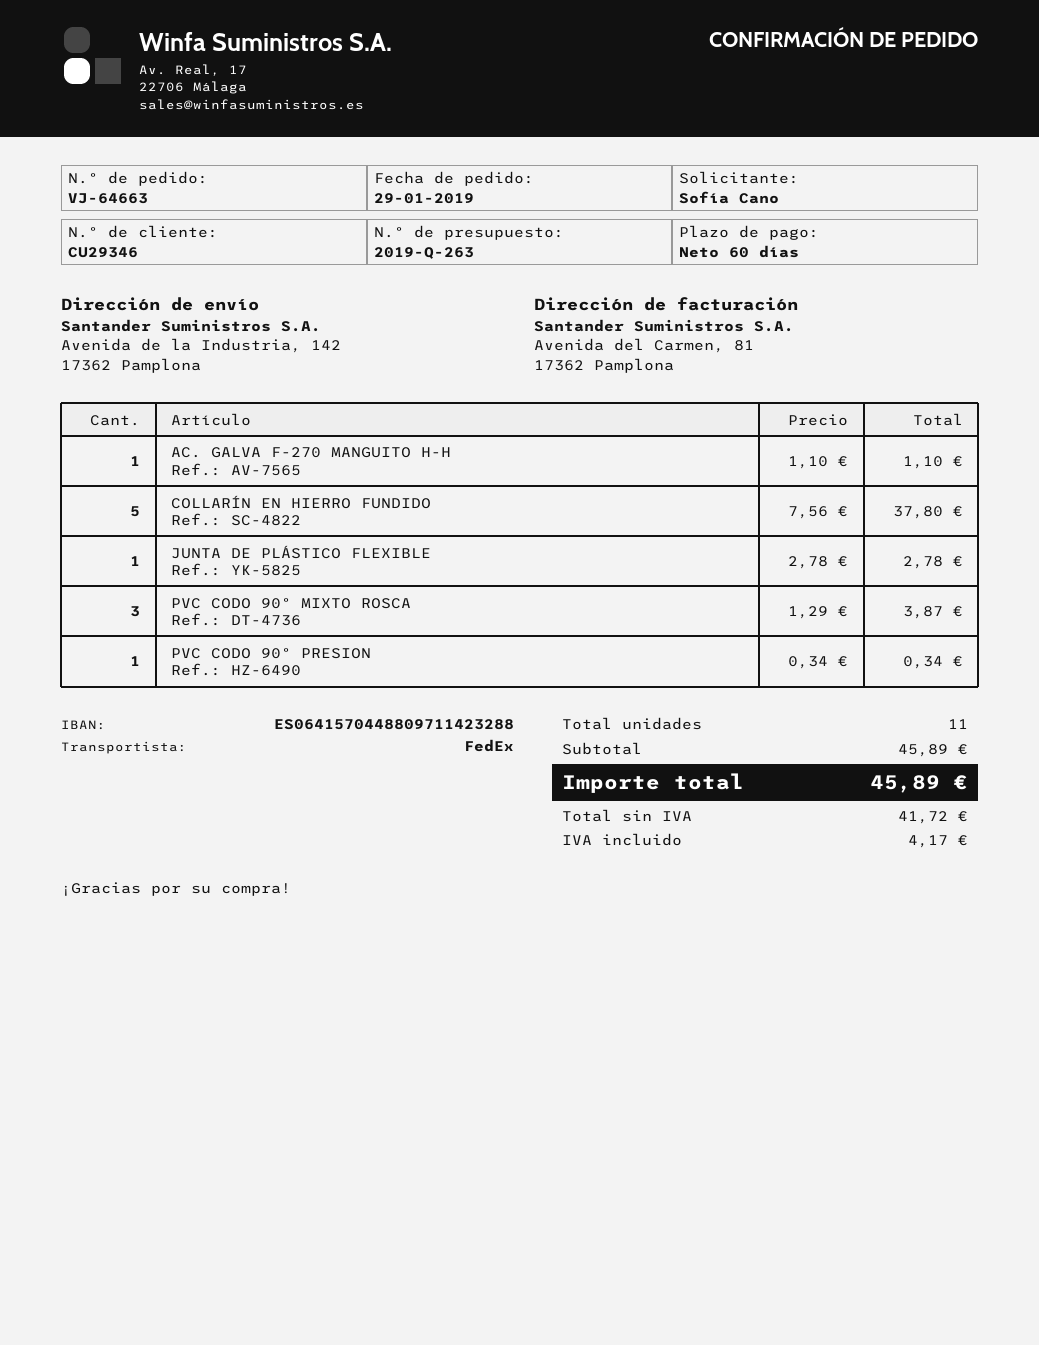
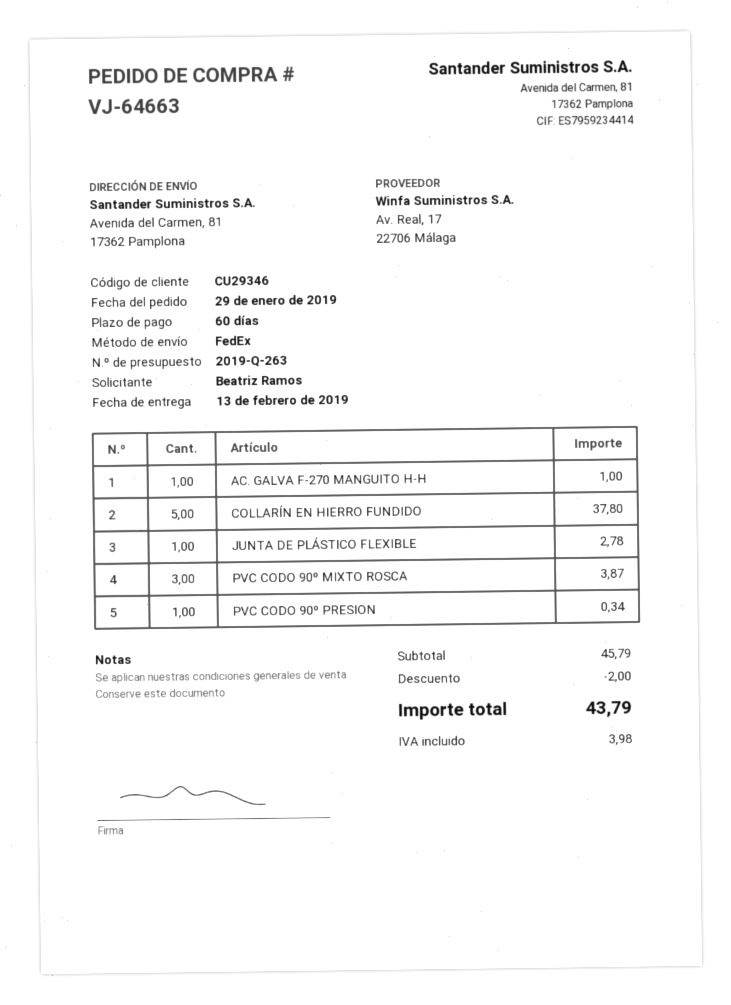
ordered by: Sofía Cano -> Beatriz Ramos
ship to: Avenida de la Industria, 142, 17362 Pamplona -> Avenida del Carmen, 81, 17362 Pamplona
AC. GALVA F-270 MANGUITO H-H: 1 for 1.10 -> 1 for 1.00
subtotal: 45.89 -> 45.79
discount: none -> 2.00
tax: 4.17 -> 3.98
total: 45.89 -> 43.79

